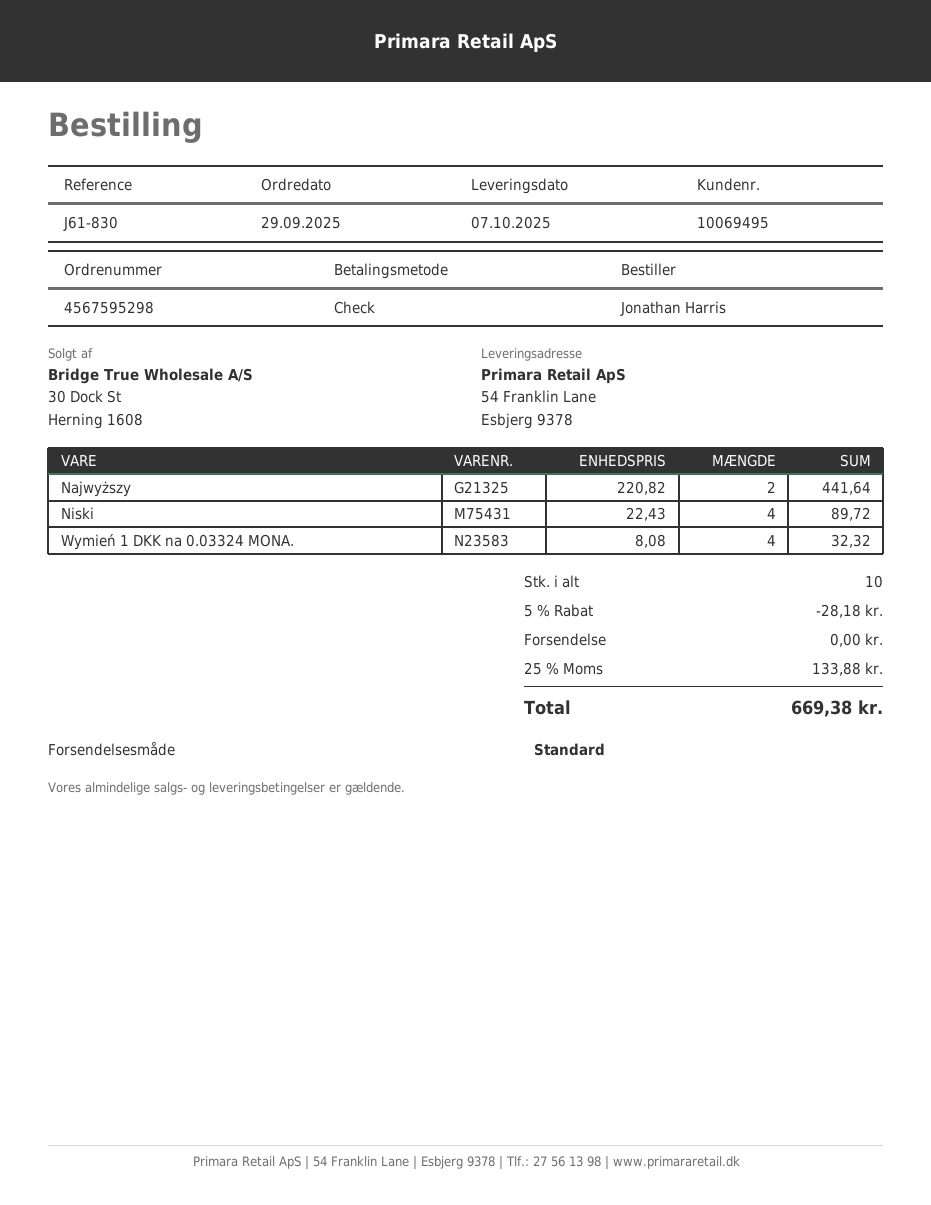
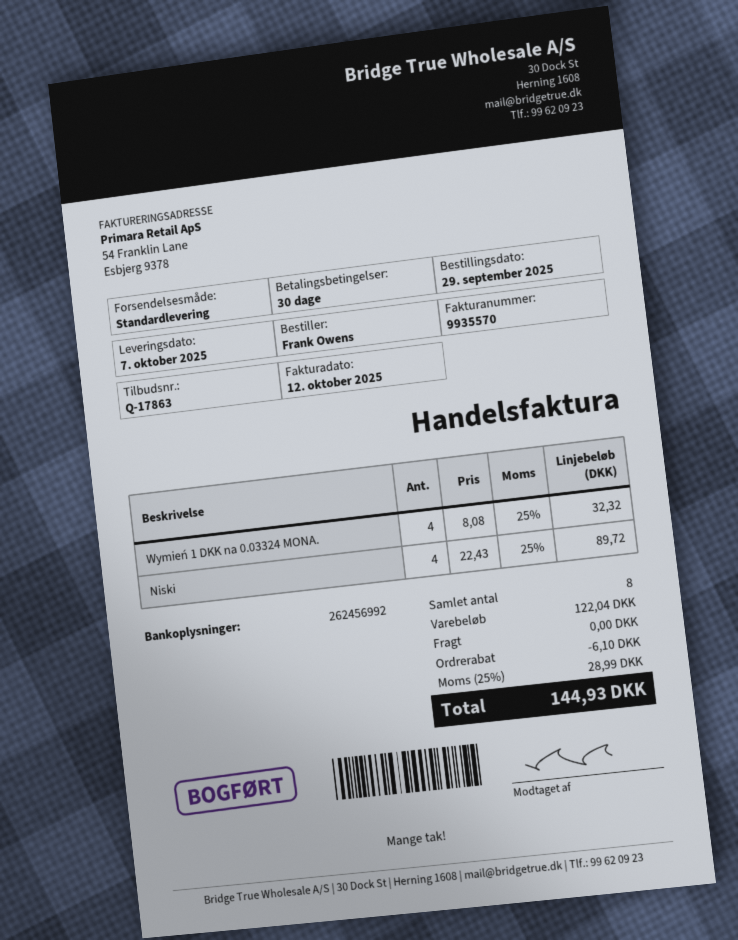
ordered by: Jonathan Harris -> Frank Owens
Najwyższy: 2 x 220.82 = 441.64 -> none
total quantity: 10 -> 8
discount: 28.18 -> 6.10
tax: 25% = 133.88 -> 25% = 28.99
total: 669.38 -> 144.93

